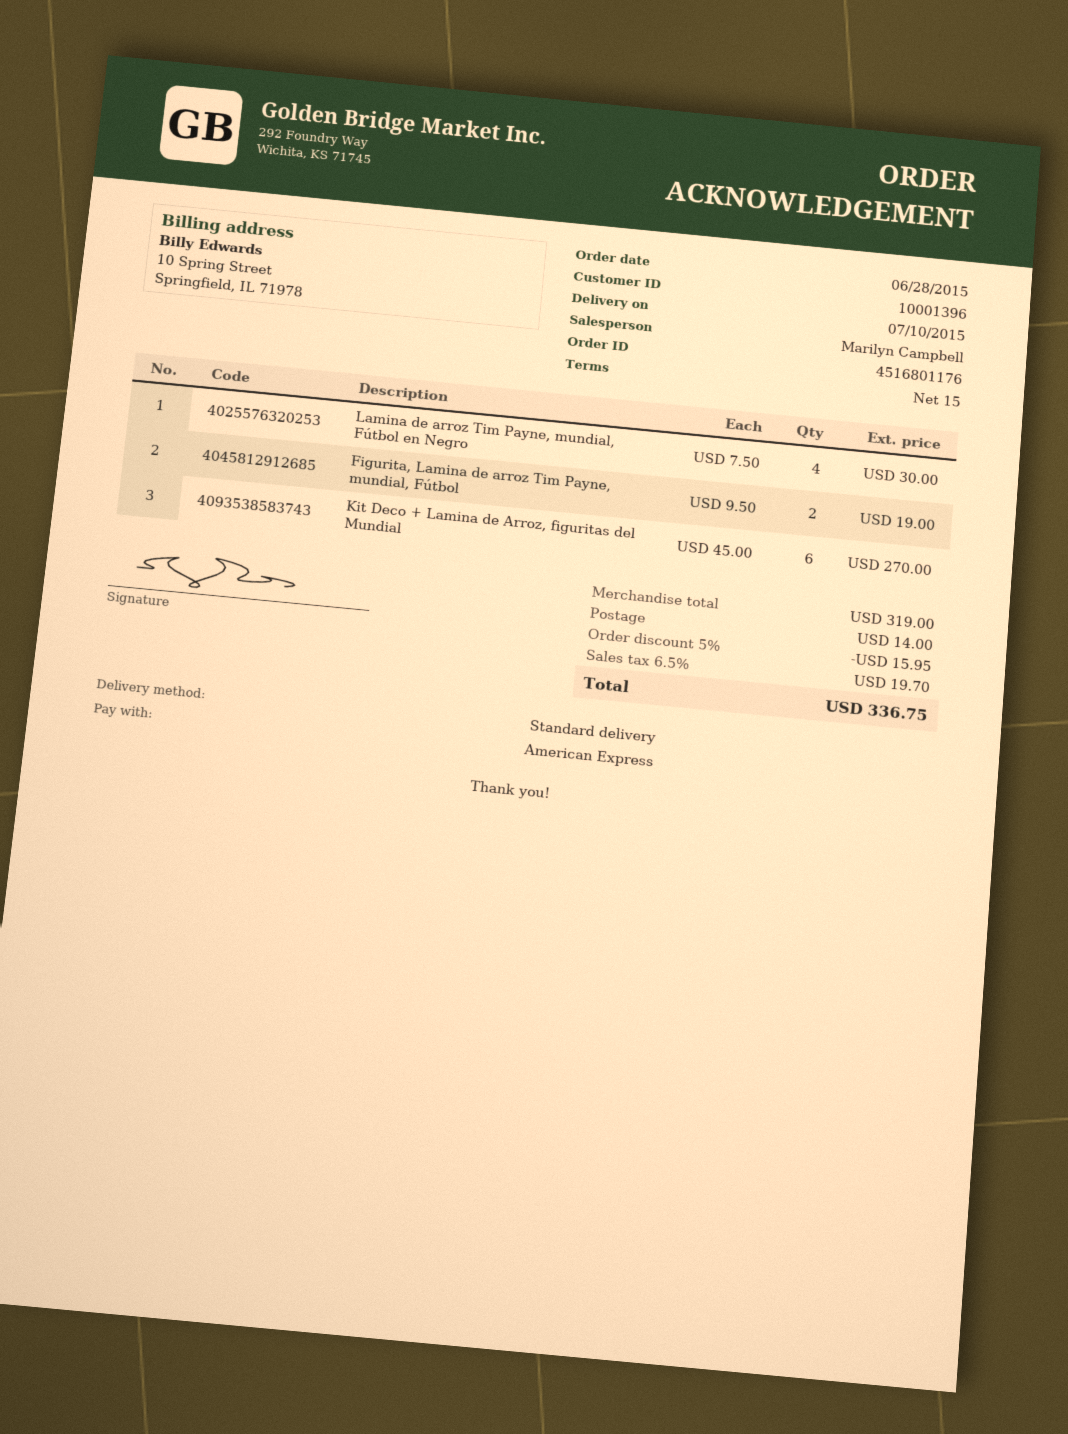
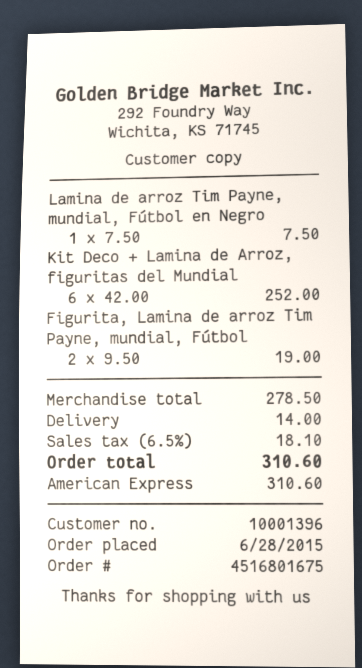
order number: 4516801176 -> 4516801675
Lamina de arroz Tim Payne, mundial, Fútbol en Negro: 4 x 7.50 = 30.00 -> 1 x 7.50 = 7.50
Kit Deco + Lamina de Arroz, figuritas del Mundial: 6 x 45.00 = 270.00 -> 6 x 42.00 = 252.00
subtotal: 319.00 -> 278.50
discount: 5% = 15.95 -> none
tax: 6.5% = 19.70 -> 6.5% = 18.10
total: 336.75 -> 310.60

